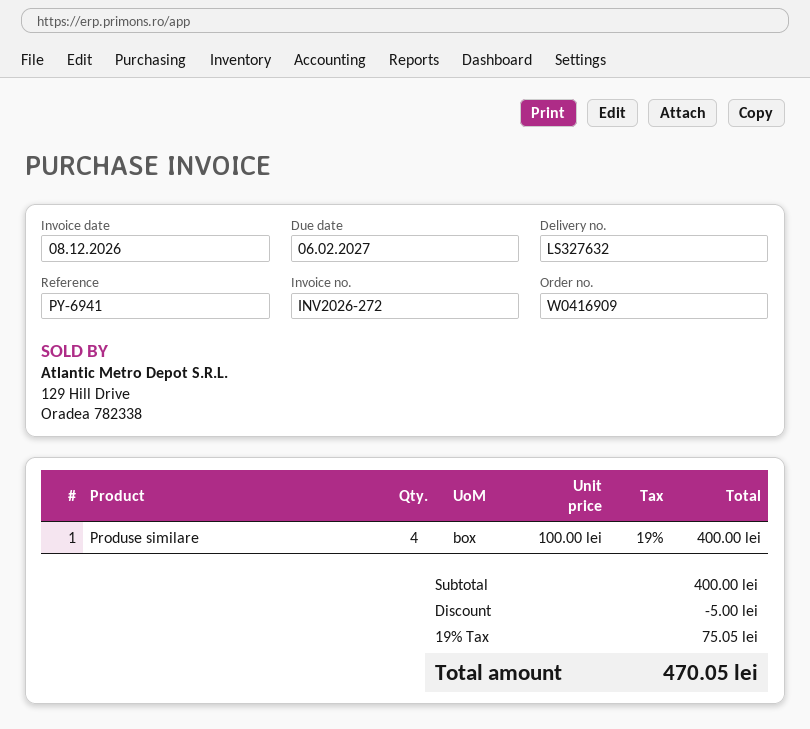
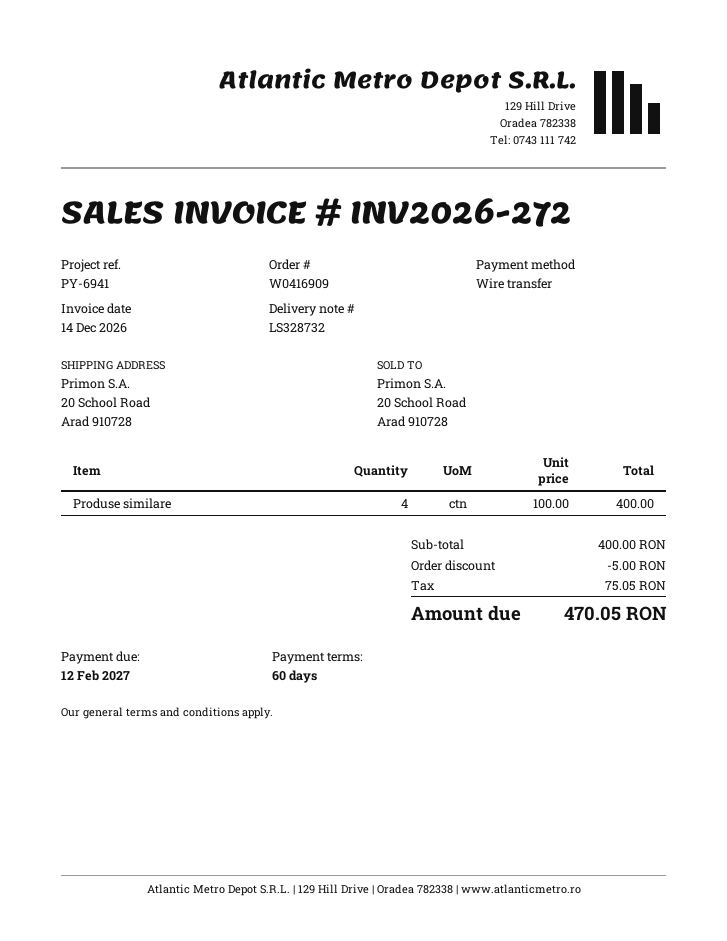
delivery note number: LS327632 -> LS328732
invoice date: 2026-12-08 -> 2026-12-14
due date: 2027-02-06 -> 2027-02-12

